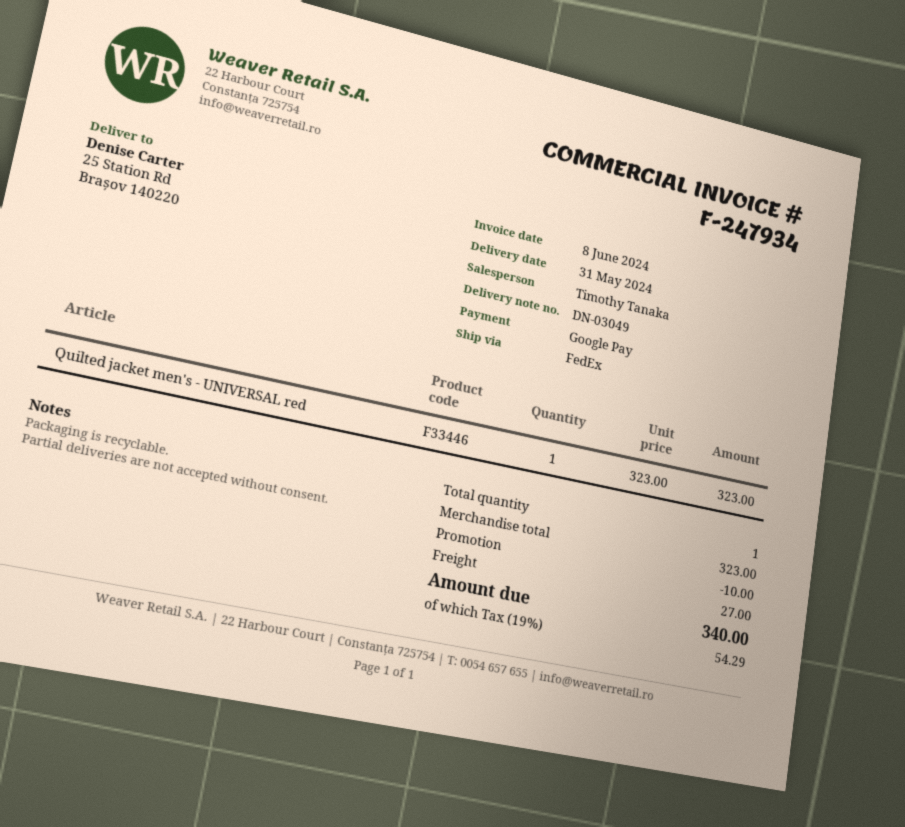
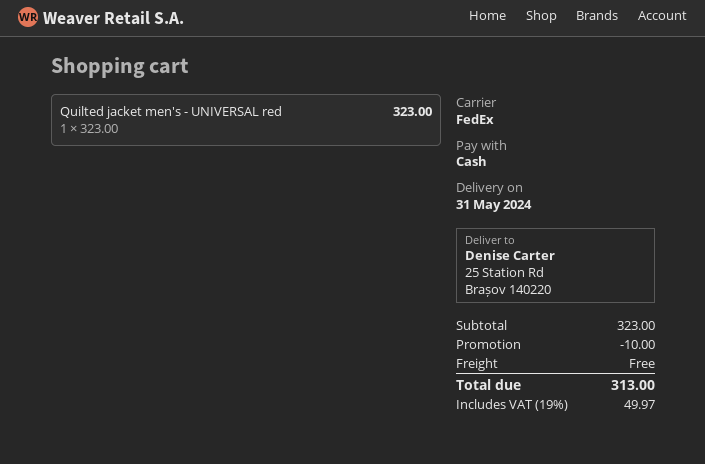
payment method: Google Pay -> cash
shipping: 27.00 -> 0.00
tax: 19% = 54.29 -> 19% = 49.97
total: 340.00 -> 313.00

